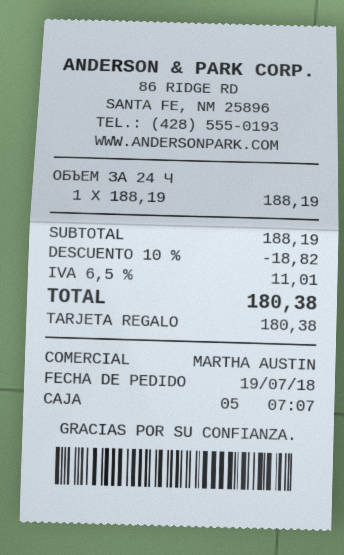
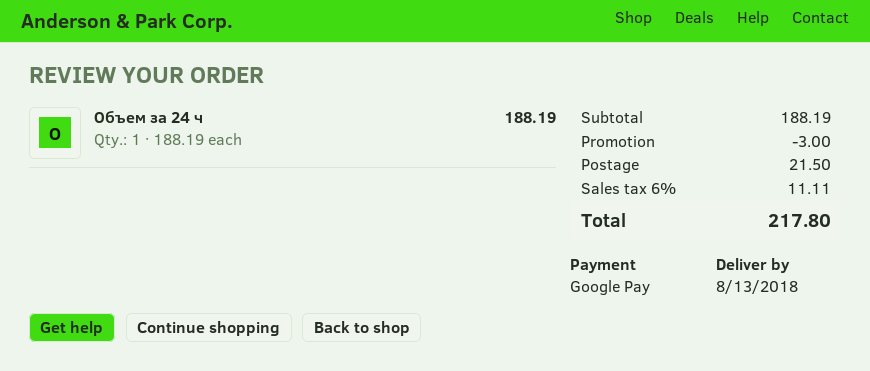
payment method: gift card -> Google Pay
discount: 18.82 -> 3.00
shipping: none -> 21.50
tax: 6.5% = 11.01 -> 6% = 11.11
total: 180.38 -> 217.80

